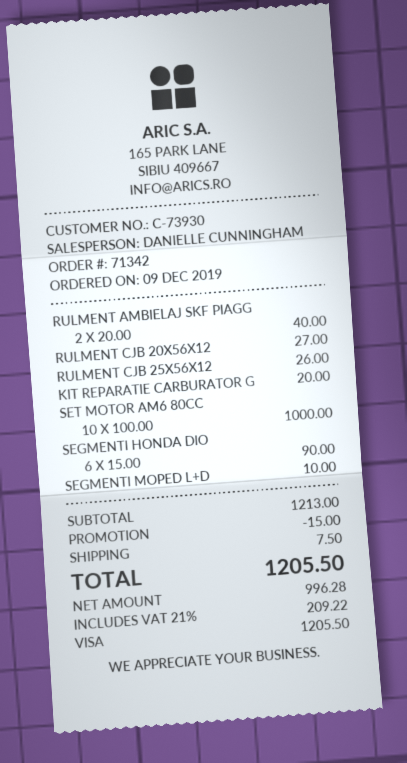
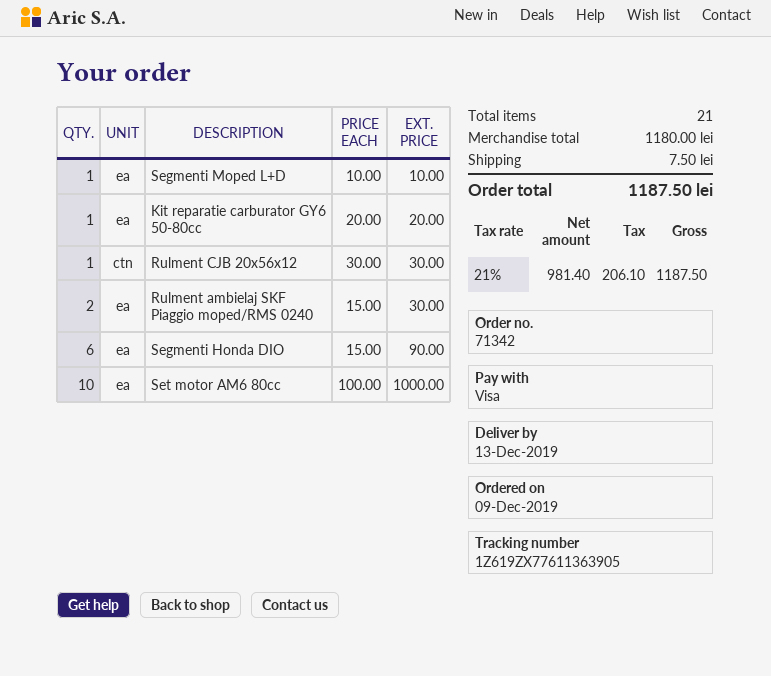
RULMENT AMBIELAJ SKF PIAGG: 2 x 20.00 = 40.00 -> 2 x 15.00 = 30.00
RULMENT CJB 20X56X12: 1 x 27.00 = 27.00 -> 1 x 30.00 = 30.00
RULMENT CJB 25X56X12: 1 x 26.00 = 26.00 -> none
subtotal: 1213.00 -> 1180.00
discount: 15.00 -> none
net: 996.28 -> 981.40
tax: 21% = 209.22 -> 21% = 206.10
total: 1205.50 -> 1187.50

